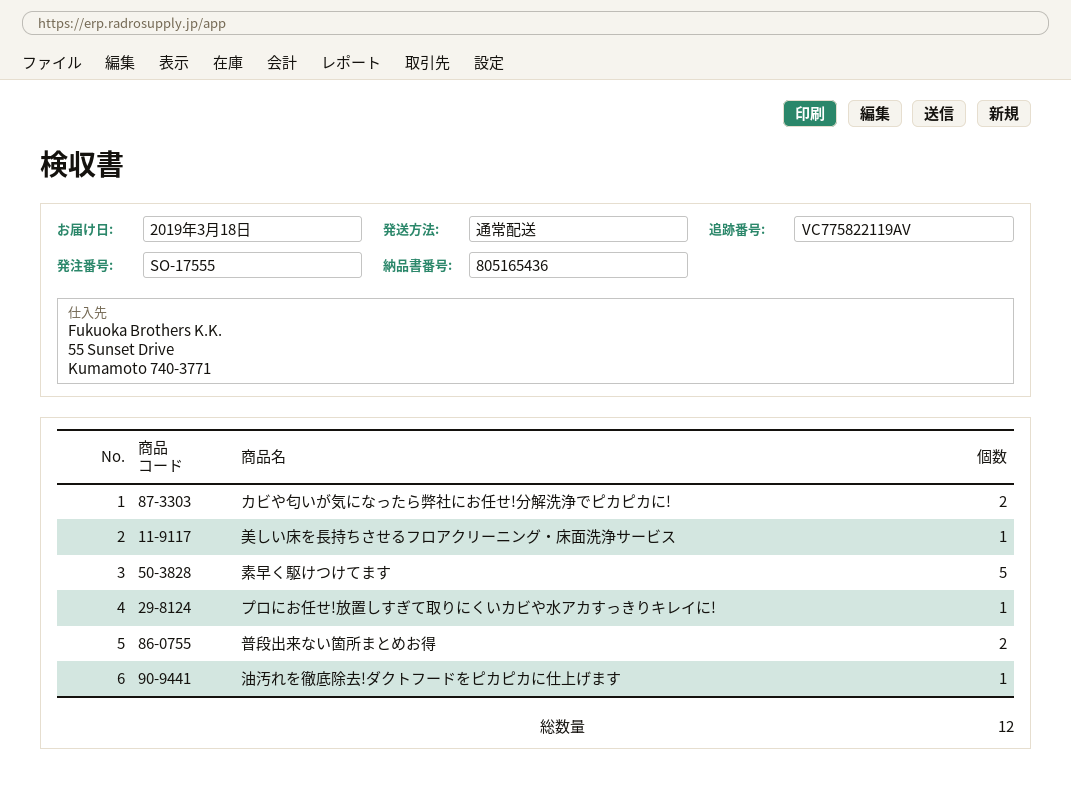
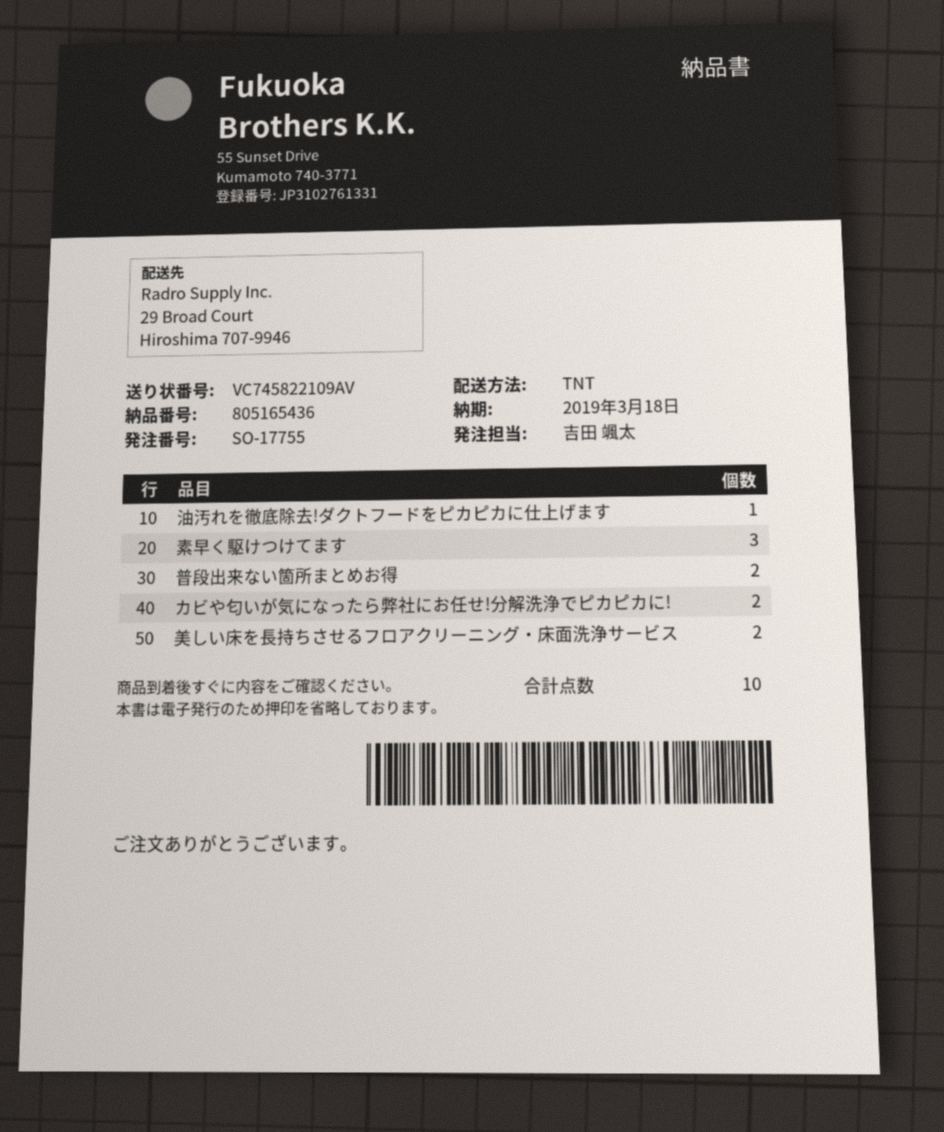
order number: SO-17555 -> SO-17755
shipping method: standard -> TNT
tracking number: VC775822119AV -> VC745822109AV
美しい床を長持ちさせるフロアクリーニング・床面洗浄サービス: 1 -> 2
素早く駆けつけてます: 5 -> 3
プロにお任せ!放置しすぎて取りにくいカビや水アカすっきりキレイに!: 1 -> none
total quantity: 12 -> 10

